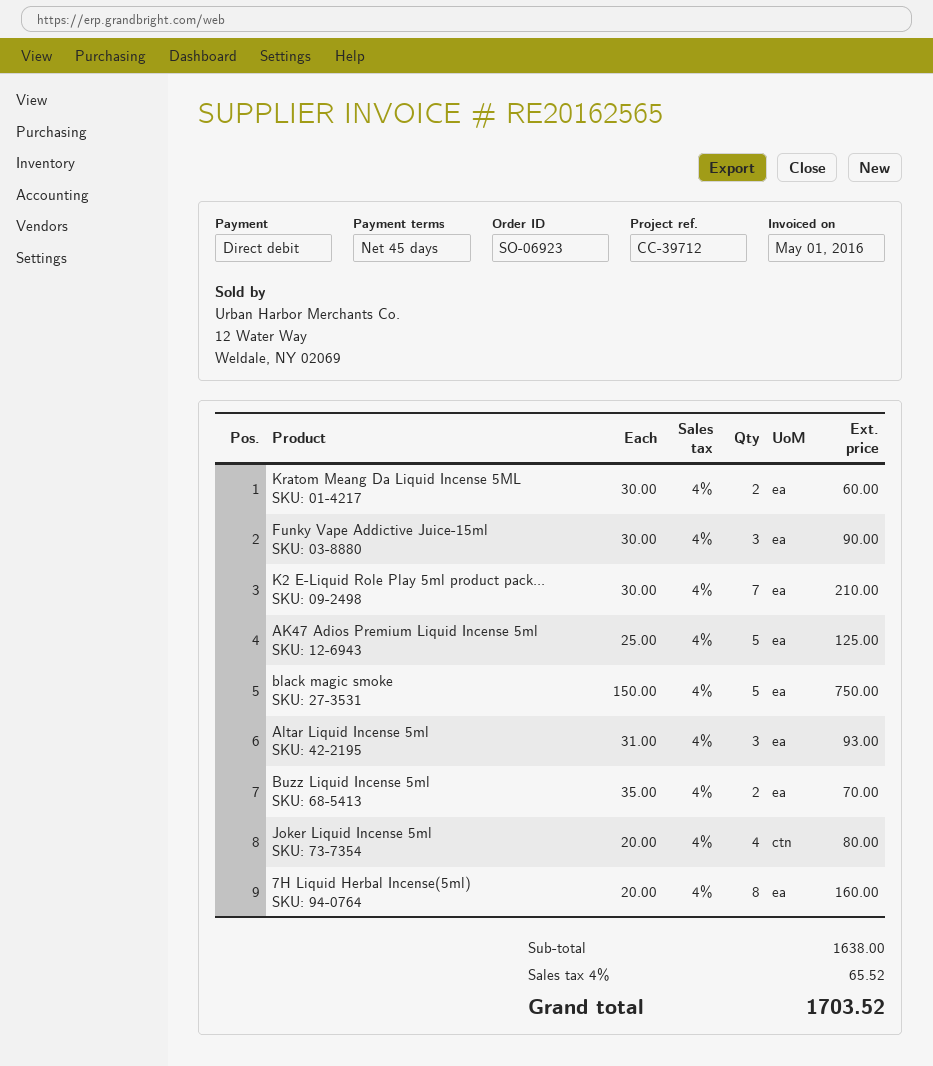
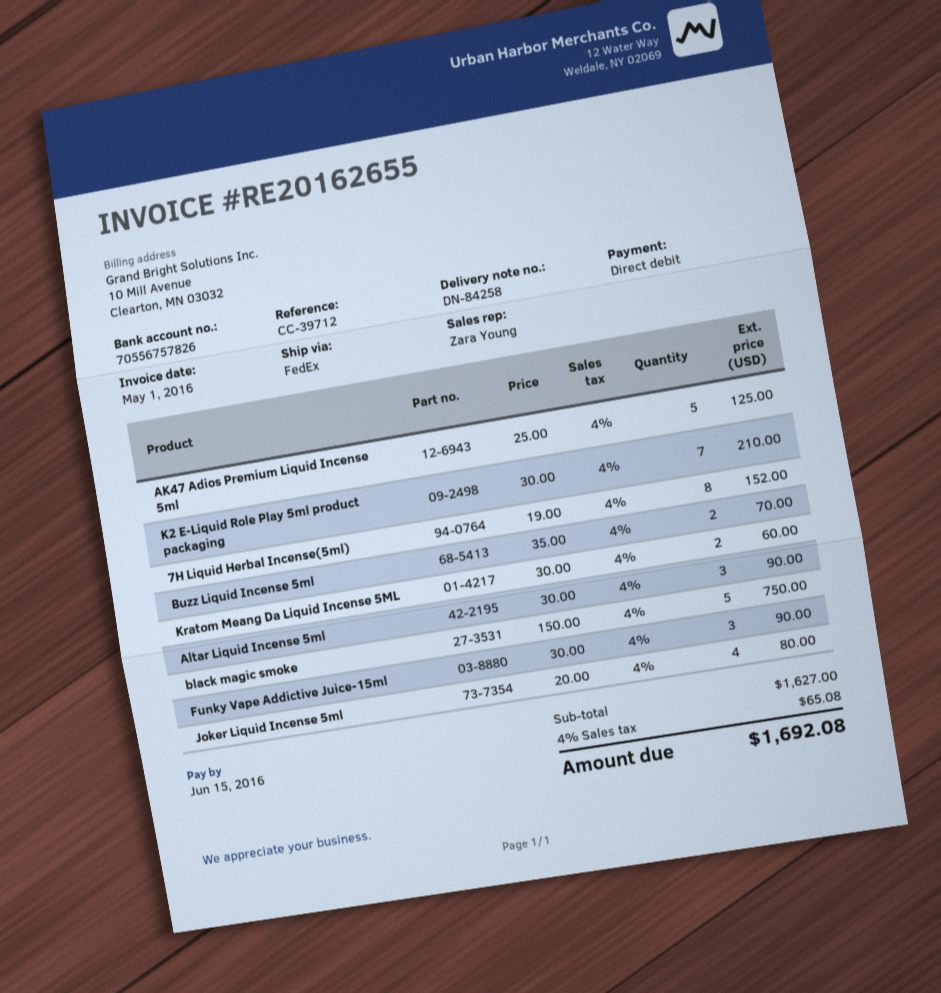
invoice number: RE20162565 -> RE20162655
Altar Liquid Incense 5ml: 3 x 31.00 = 93.00 -> 3 x 30.00 = 90.00
7H Liquid Herbal Incense(5ml): 8 x 20.00 = 160.00 -> 8 x 19.00 = 152.00
subtotal: 1638.00 -> 1627.00
tax: 4% = 65.52 -> 4% = 65.08
total: 1703.52 -> 1692.08

